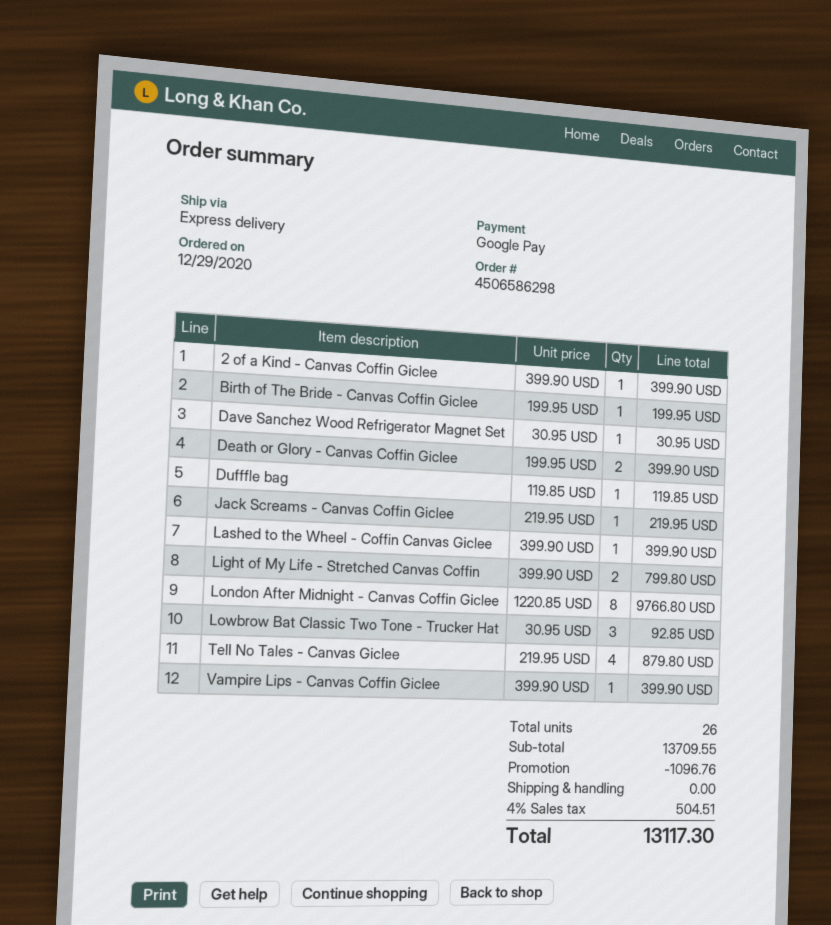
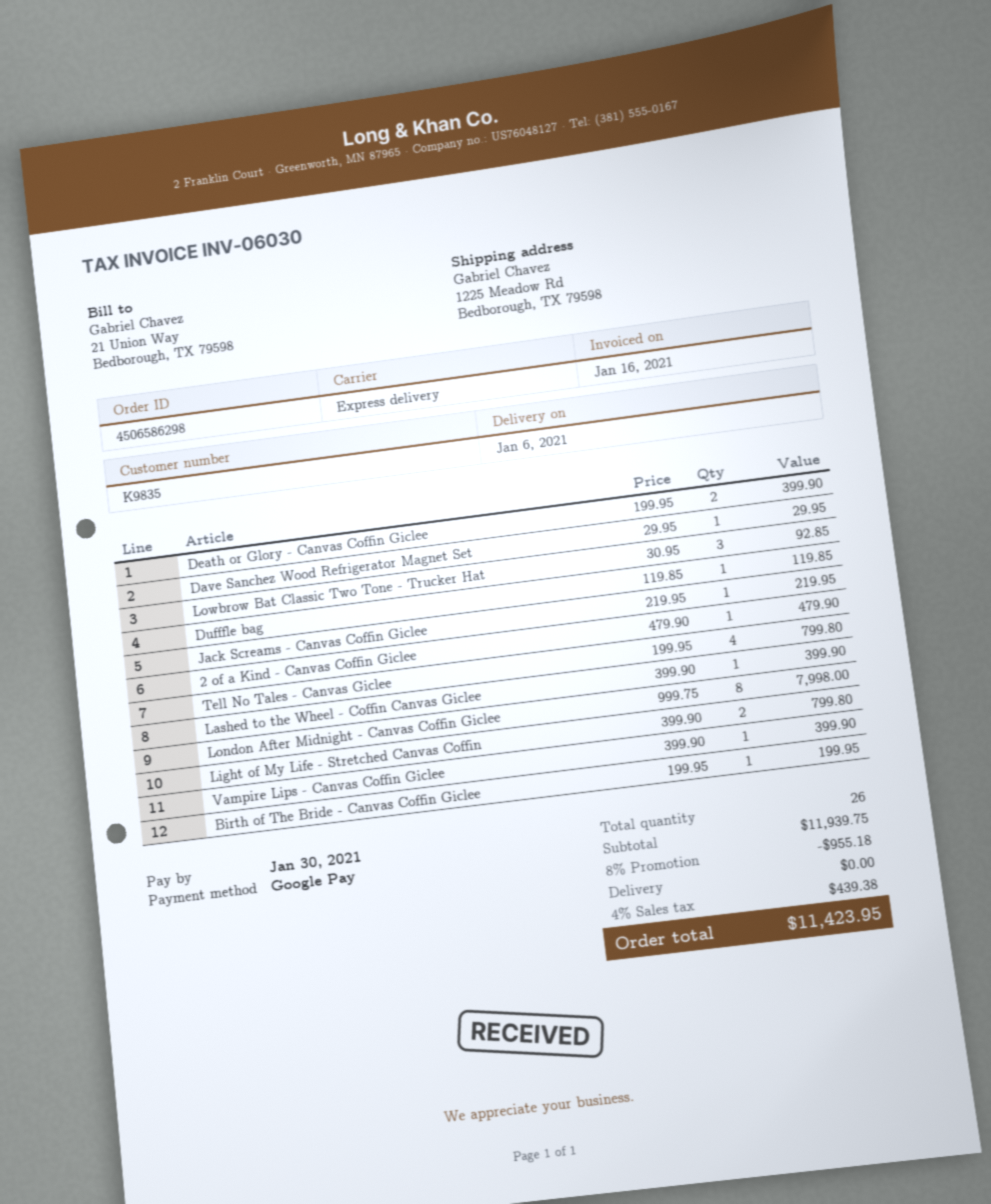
2 of a Kind - Canvas Coffin Giclee: 1 x 399.90 = 399.90 -> 1 x 479.90 = 479.90
Dave Sanchez Wood Refrigerator Magnet Set: 1 x 30.95 = 30.95 -> 1 x 29.95 = 29.95
London After Midnight - Canvas Coffin Giclee: 8 x 1220.85 = 9766.80 -> 8 x 999.75 = 7998.00
Tell No Tales - Canvas Giclee: 4 x 219.95 = 879.80 -> 4 x 199.95 = 799.80
subtotal: 13709.55 -> 11939.75
discount: 1096.76 -> 955.18
tax: 4% = 504.51 -> 4% = 439.38
total: 13117.30 -> 11423.95

